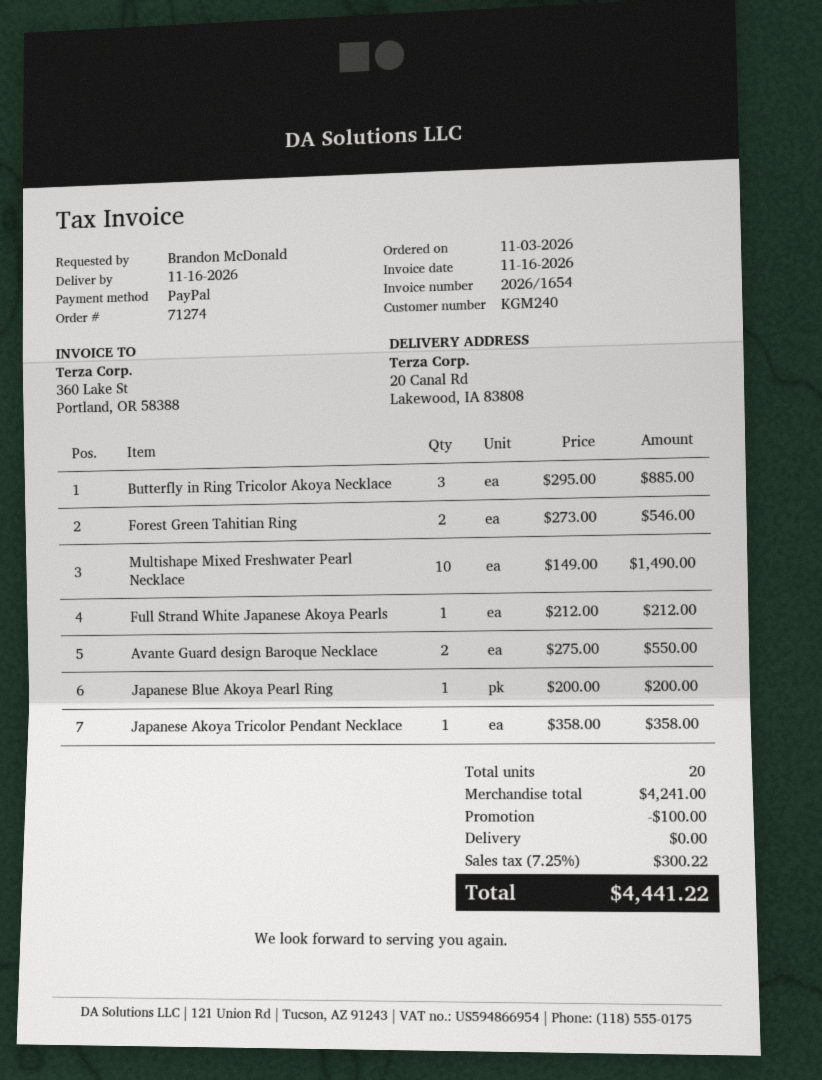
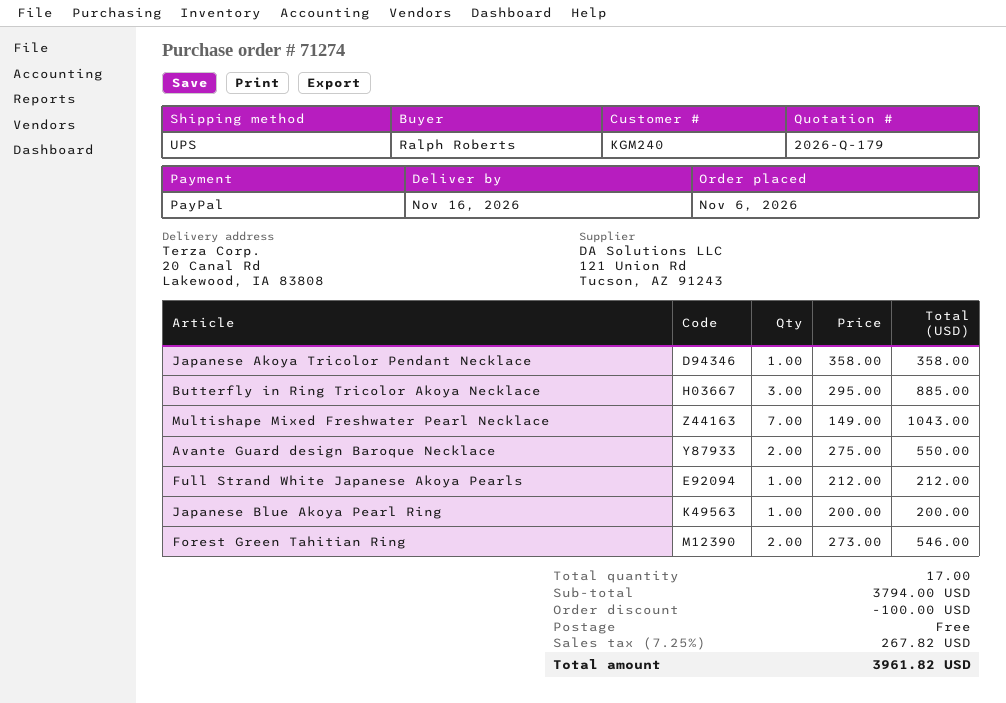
order date: 2026-11-03 -> 2026-11-06
ordered by: Brandon McDonald -> Ralph Roberts
Multishape Mixed Freshwater Pearl Necklace: 10 x 149.00 = 1490.00 -> 7 x 149.00 = 1043.00
total quantity: 20 -> 17
subtotal: 4241.00 -> 3794.00
tax: 7.25% = 300.22 -> 7.25% = 267.82
total: 4441.22 -> 3961.82

